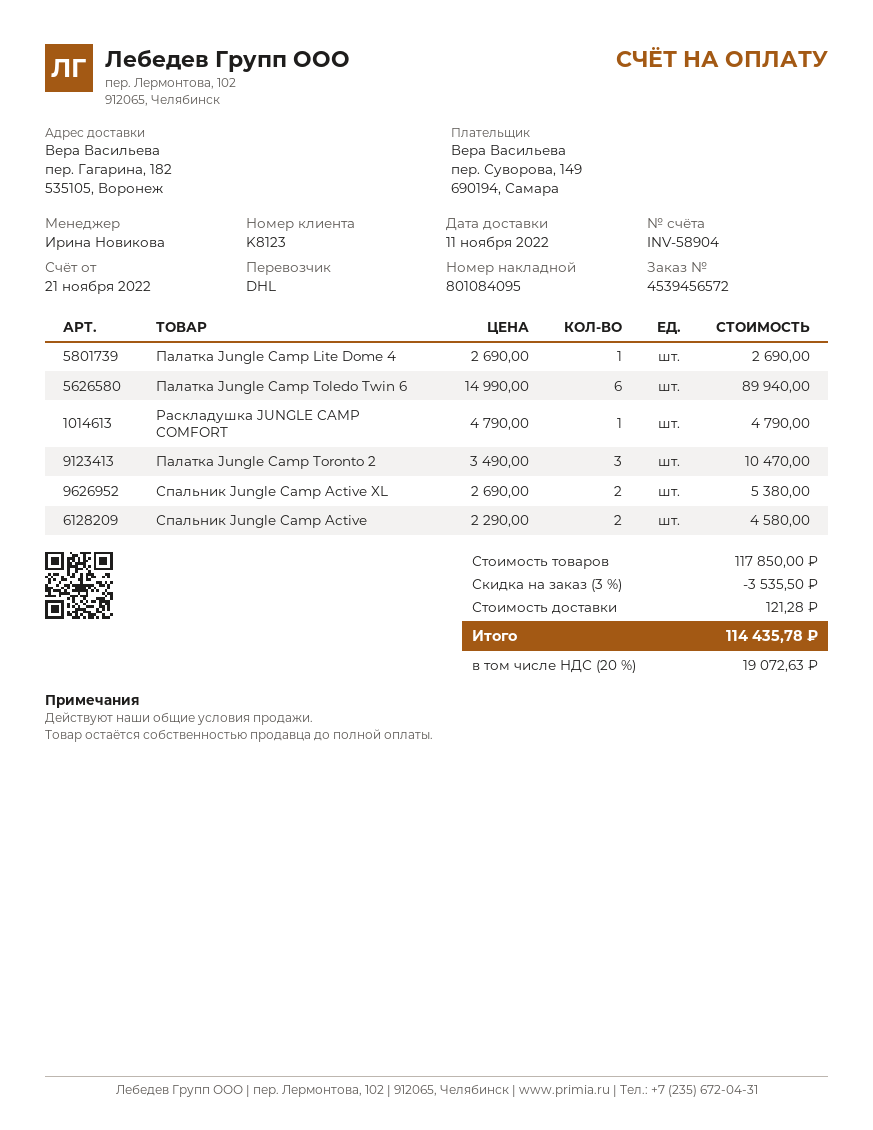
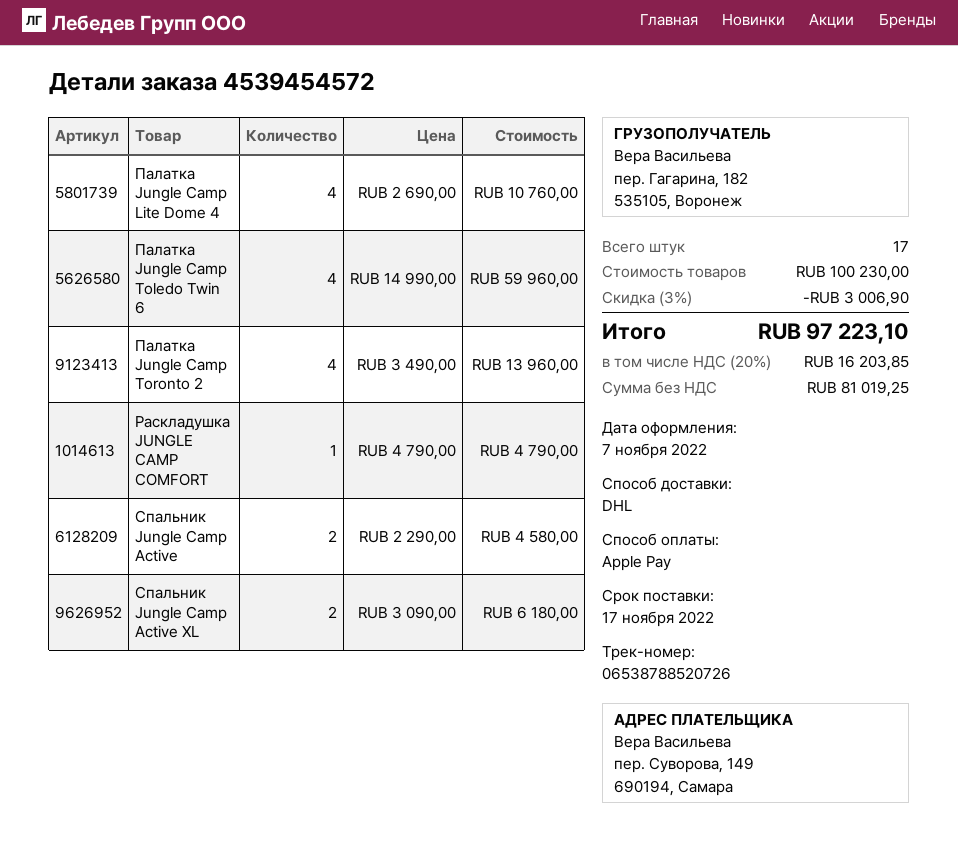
order number: 4539456572 -> 4539454572
delivery date: 2022-11-11 -> 2022-11-17
Палатка Jungle Camp Lite Dome 4: 1 x 2690.00 = 2690.00 -> 4 x 2690.00 = 10760.00
Палатка Jungle Camp Toledo Twin 6: 6 x 14990.00 = 89940.00 -> 4 x 14990.00 = 59960.00
Палатка Jungle Camp Toronto 2: 3 x 3490.00 = 10470.00 -> 4 x 3490.00 = 13960.00
Спальник Jungle Camp Active XL: 2 x 2690.00 = 5380.00 -> 2 x 3090.00 = 6180.00
subtotal: 117850.00 -> 100230.00
discount: 3% = 3535.50 -> 3% = 3006.90
shipping: 121.28 -> none
tax: 20% = 19072.63 -> 20% = 16203.85
total: 114435.78 -> 97223.10

